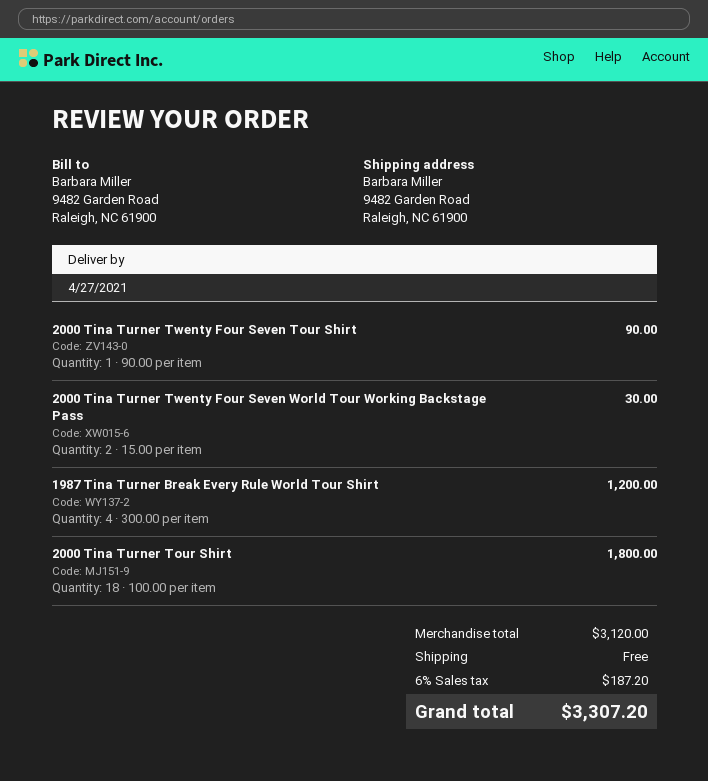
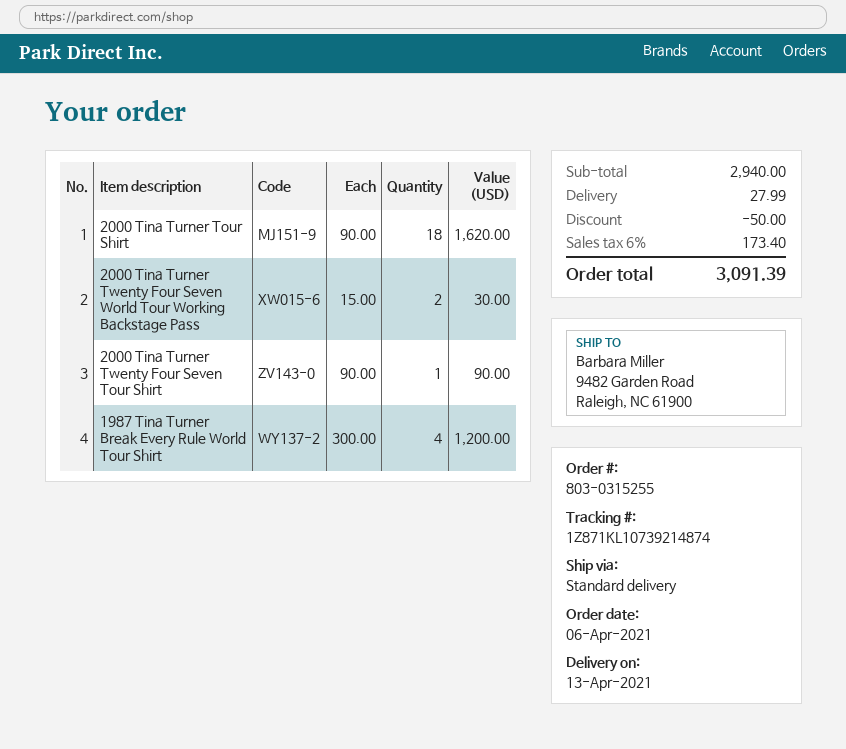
delivery date: 2021-04-27 -> 2021-04-13
2000 Tina Turner Tour Shirt: 18 x 100.00 = 1800.00 -> 18 x 90.00 = 1620.00
subtotal: 3120.00 -> 2940.00
discount: none -> 50.00
shipping: 0.00 -> 27.99
tax: 6% = 187.20 -> 6% = 173.40
total: 3307.20 -> 3091.39

